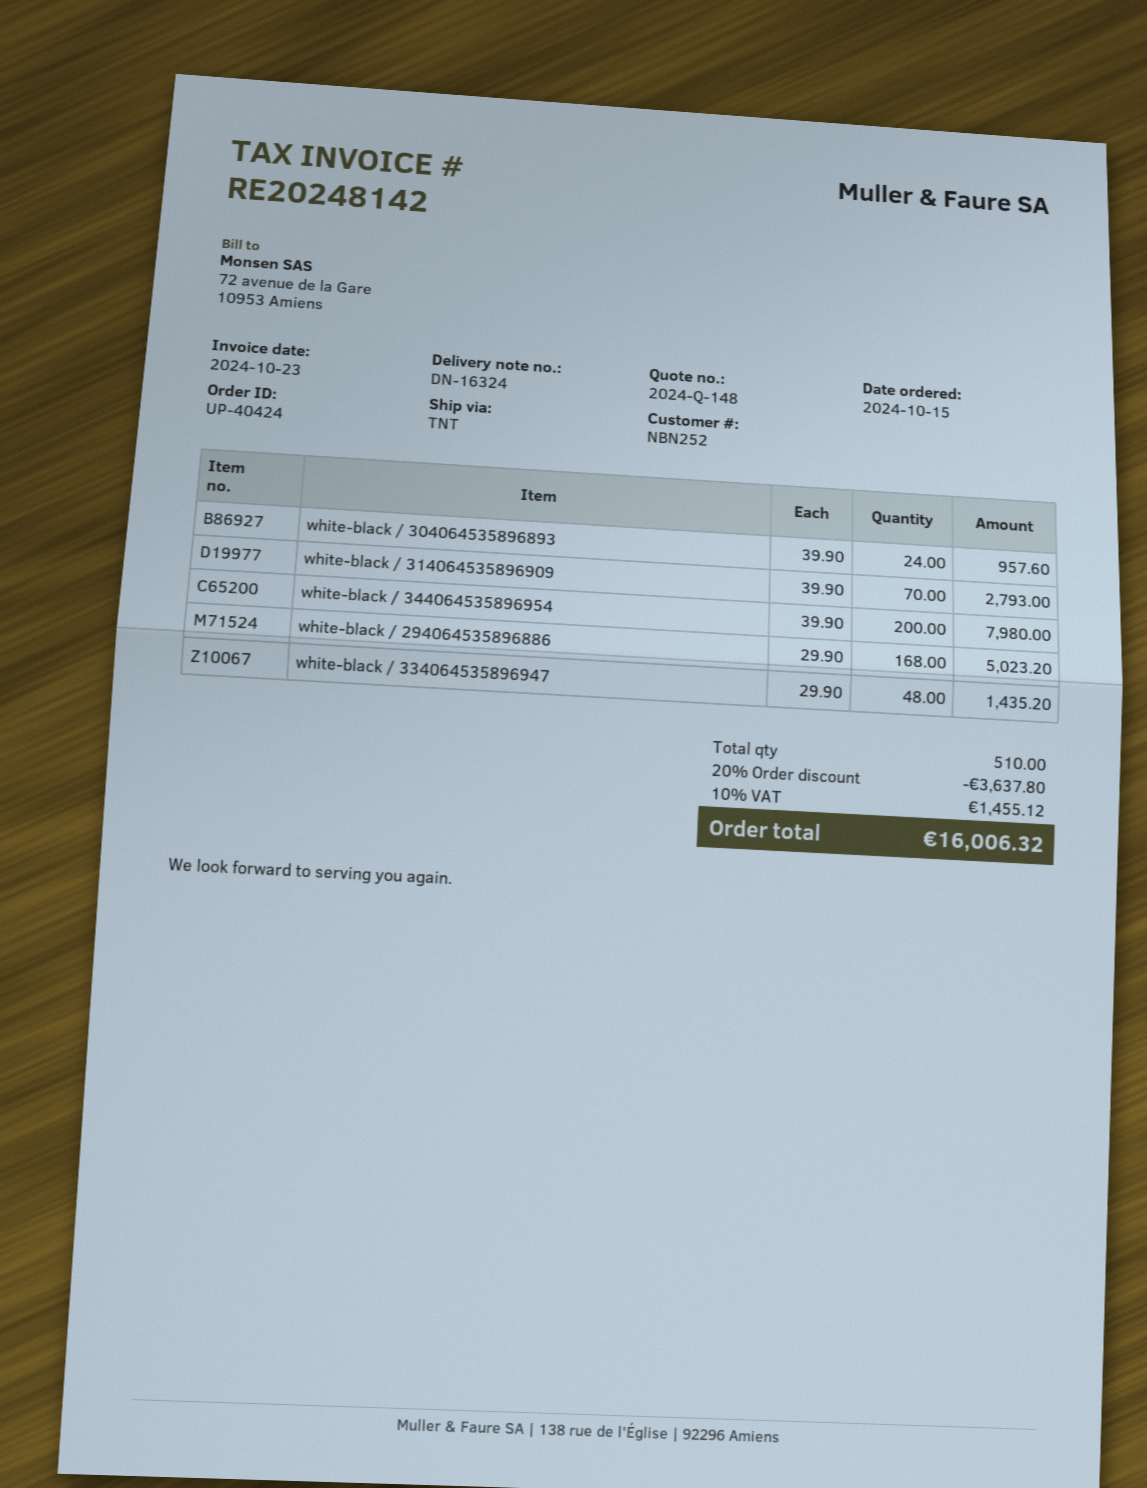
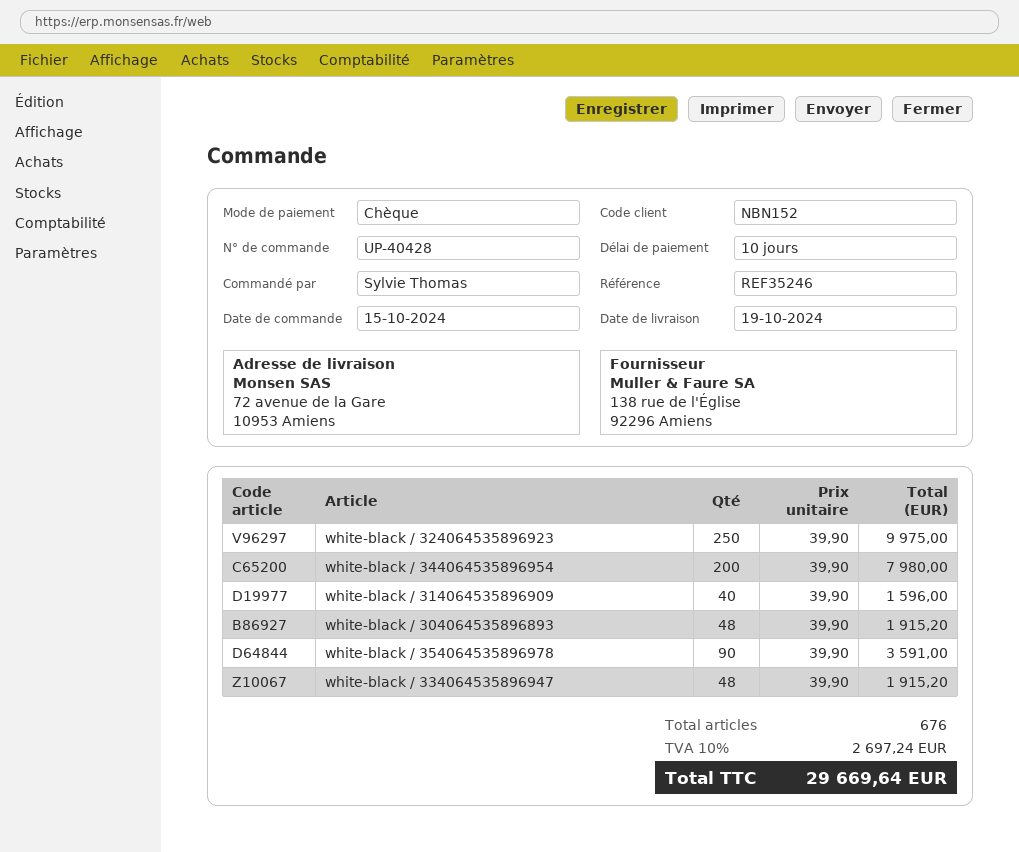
order number: UP-40424 -> UP-40428
customer number: NBN252 -> NBN152
white-black / 304064535896893: 24 x 39.90 = 957.60 -> 48 x 39.90 = 1915.20
white-black / 314064535896909: 70 x 39.90 = 2793.00 -> 40 x 39.90 = 1596.00
white-black / 294064535896886: 168 x 29.90 = 5023.20 -> none
white-black / 334064535896947: 48 x 29.90 = 1435.20 -> 48 x 39.90 = 1915.20
white-black / 324064535896923: none -> 250 x 39.90 = 9975.00
white-black / 354064535896978: none -> 90 x 39.90 = 3591.00
total quantity: 510 -> 676
discount: 20% = 3637.80 -> none
tax: 10% = 1455.12 -> 10% = 2697.24
total: 16006.32 -> 29669.64

